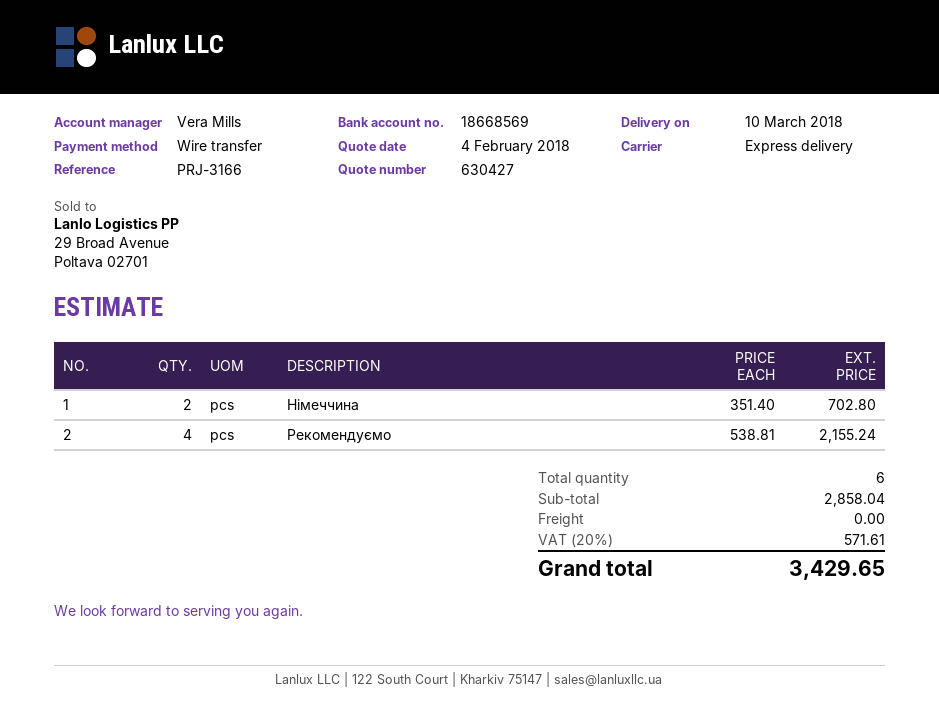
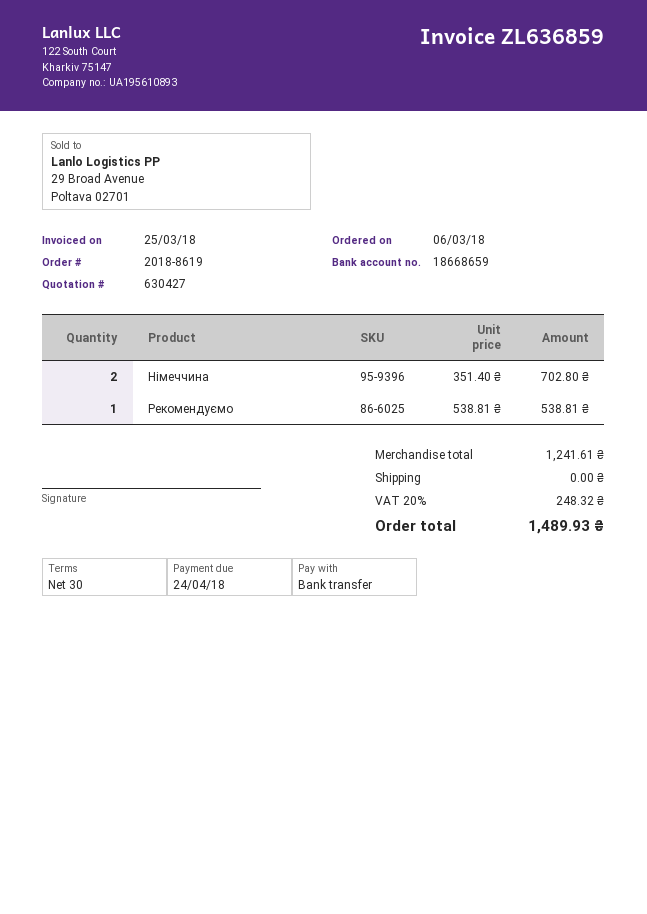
bank account: 18668569 -> 18668659
Рекомендуємо: 4 x 538.81 = 2155.24 -> 1 x 538.81 = 538.81
subtotal: 2858.04 -> 1241.61
tax: 20% = 571.61 -> 20% = 248.32
total: 3429.65 -> 1489.93

